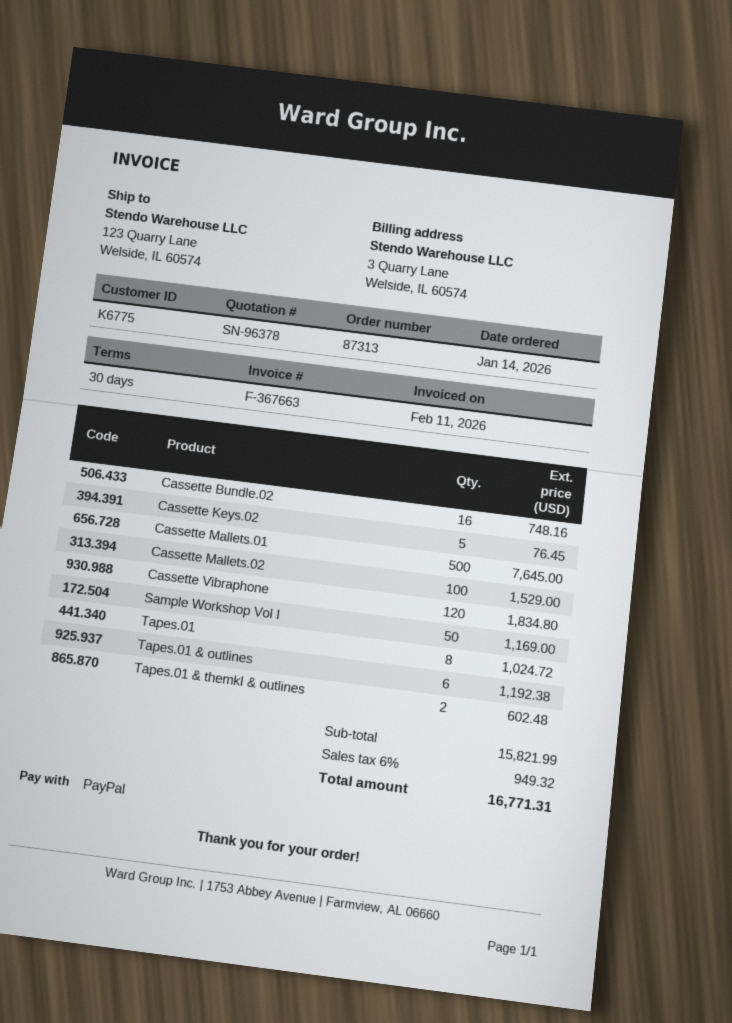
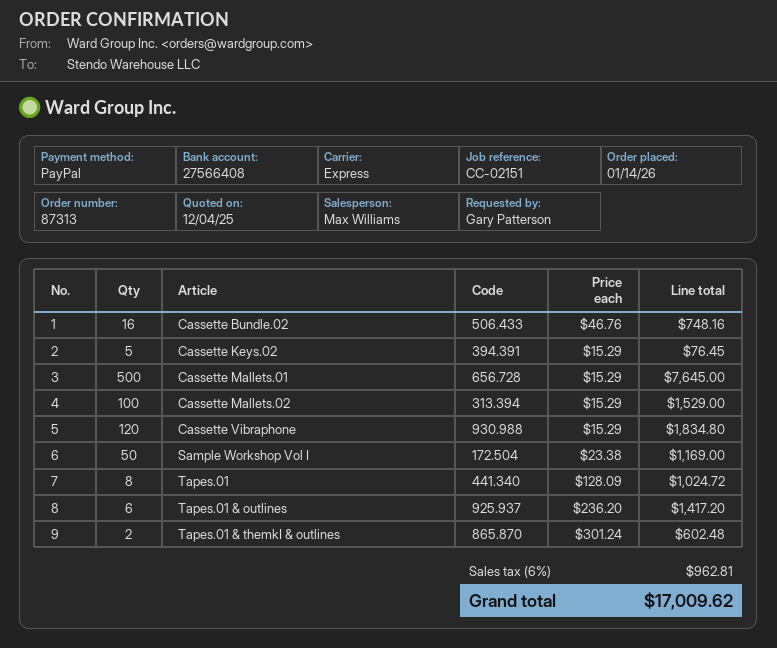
Tapes.01 & outlines: 6 for 1192.38 -> 6 for 1417.20
tax: 6% = 949.32 -> 6% = 962.81
total: 16771.31 -> 17009.62

